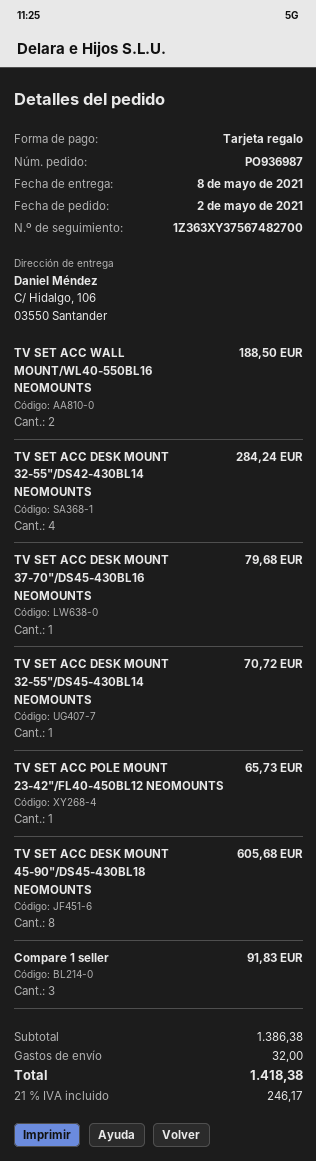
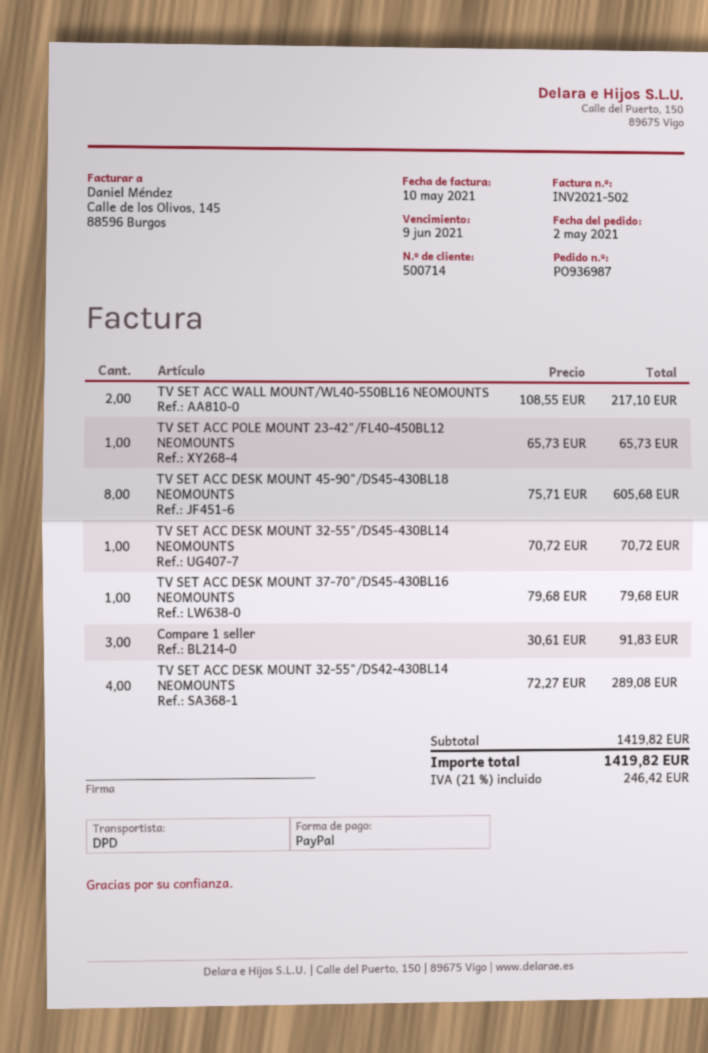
payment method: gift card -> PayPal
TV SET ACC WALL MOUNT/WL40-550BL16 NEOMOUNTS: 2 for 188.50 -> 2 for 217.10
TV SET ACC DESK MOUNT 32-55"/DS42-430BL14 NEOMOUNTS: 4 for 284.24 -> 4 for 289.08
subtotal: 1386.38 -> 1419.82
shipping: 32.00 -> none
tax: 21% = 246.17 -> 21% = 246.42
total: 1418.38 -> 1419.82

